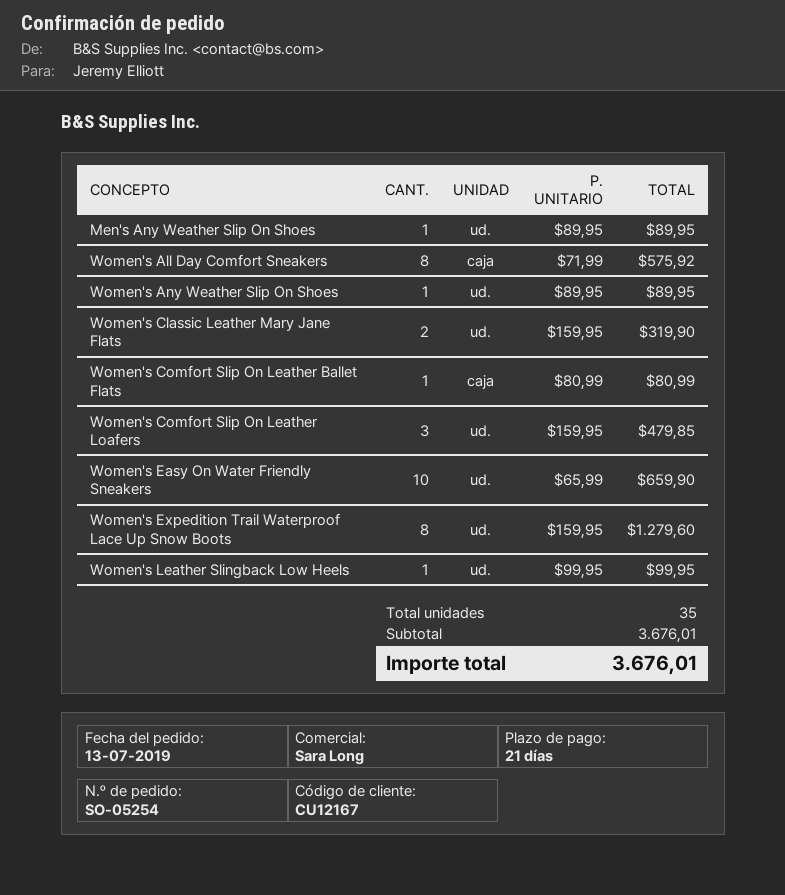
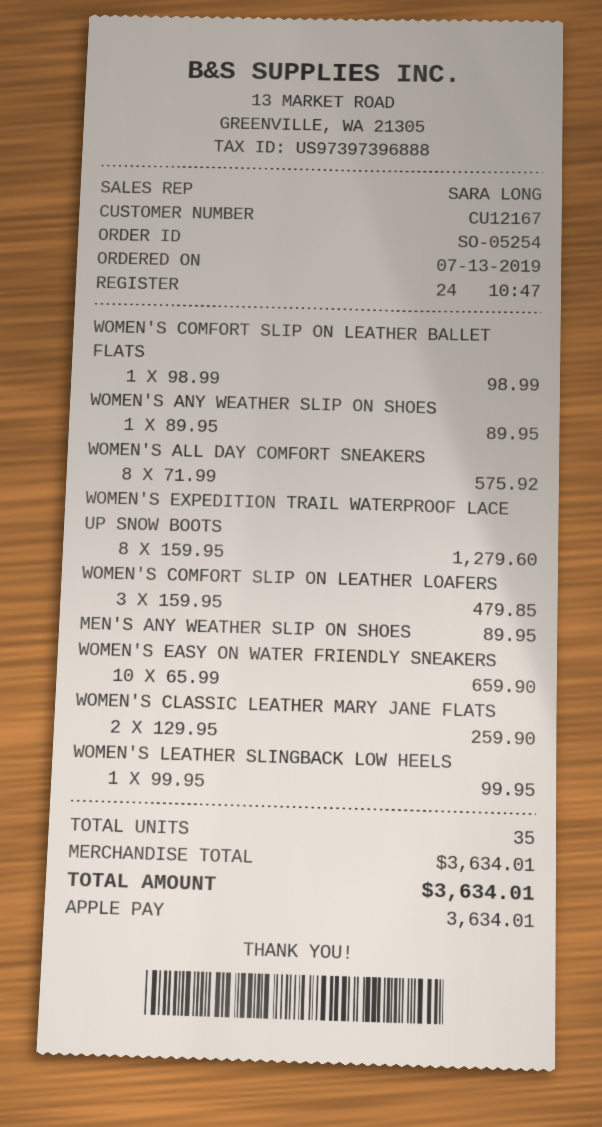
Women's Classic Leather Mary Jane Flats: 2 x 159.95 = 319.90 -> 2 x 129.95 = 259.90
Women's Comfort Slip On Leather Ballet Flats: 1 x 80.99 = 80.99 -> 1 x 98.99 = 98.99
subtotal: 3676.01 -> 3634.01
total: 3676.01 -> 3634.01

